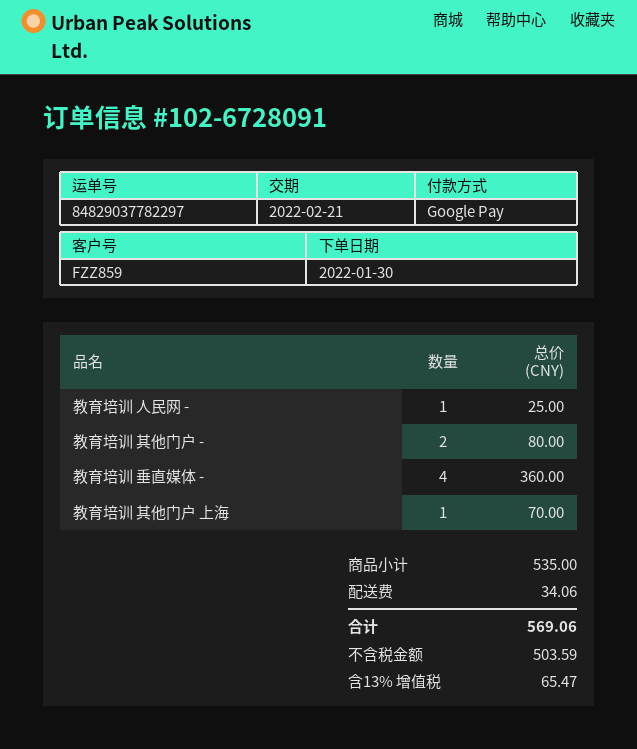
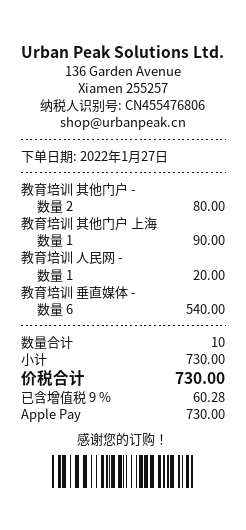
order date: 2022-01-30 -> 2022-01-27
payment method: Google Pay -> Apple Pay
教育培训 人民网 -: 1 for 25.00 -> 1 for 20.00
教育培训 垂直媒体 -: 4 for 360.00 -> 6 for 540.00
教育培训 其他门户 上海: 1 for 70.00 -> 1 for 90.00
subtotal: 535.00 -> 730.00
shipping: 34.06 -> none
tax: 13% = 65.47 -> 9% = 60.28
total: 569.06 -> 730.00

